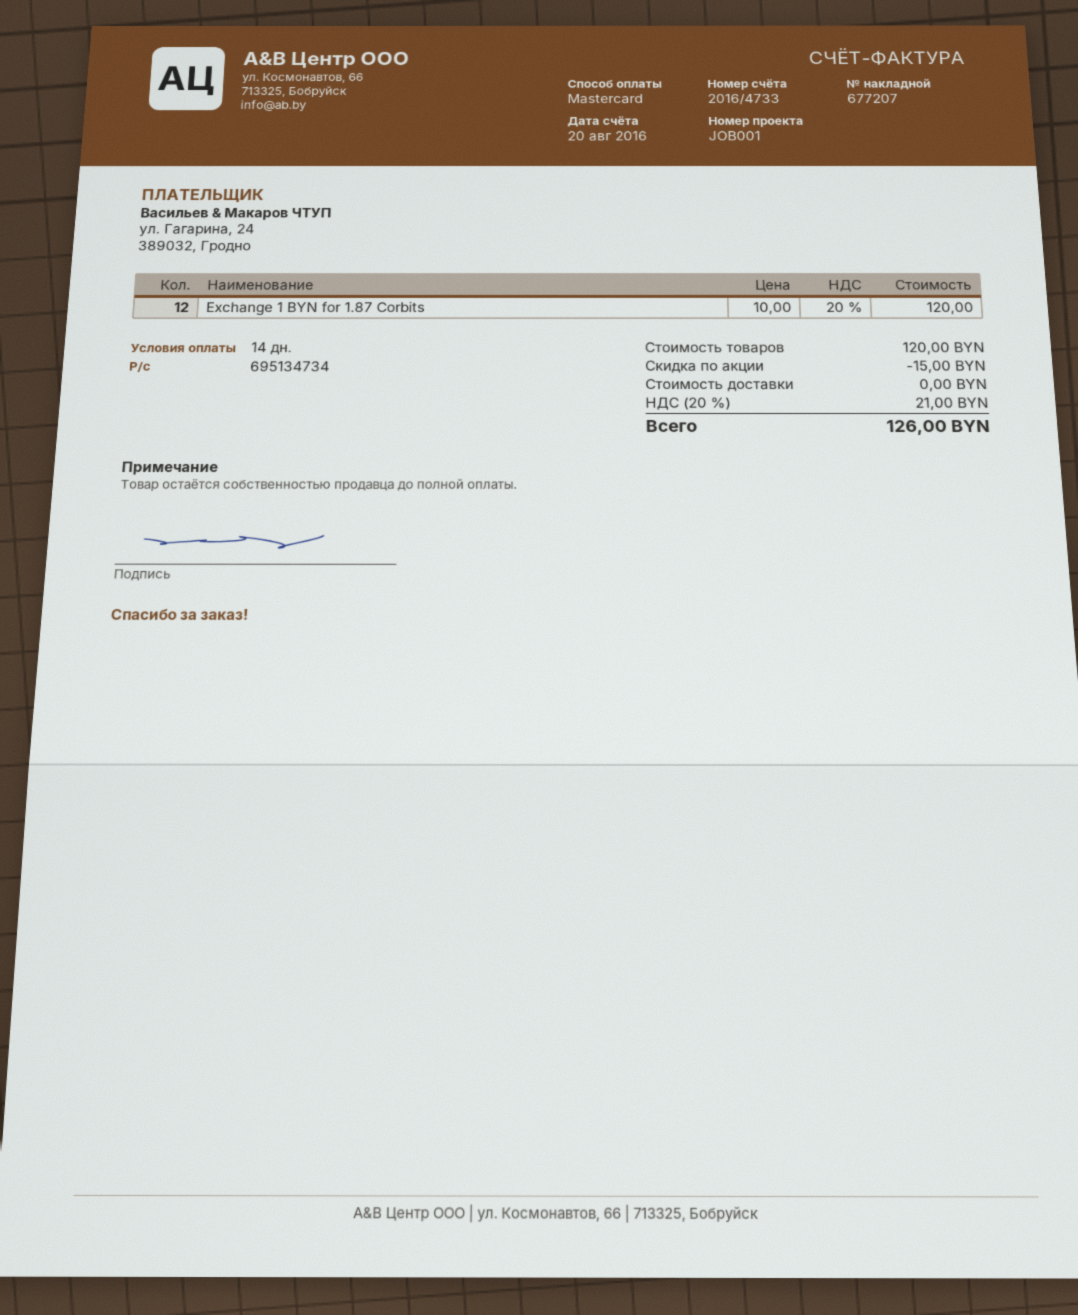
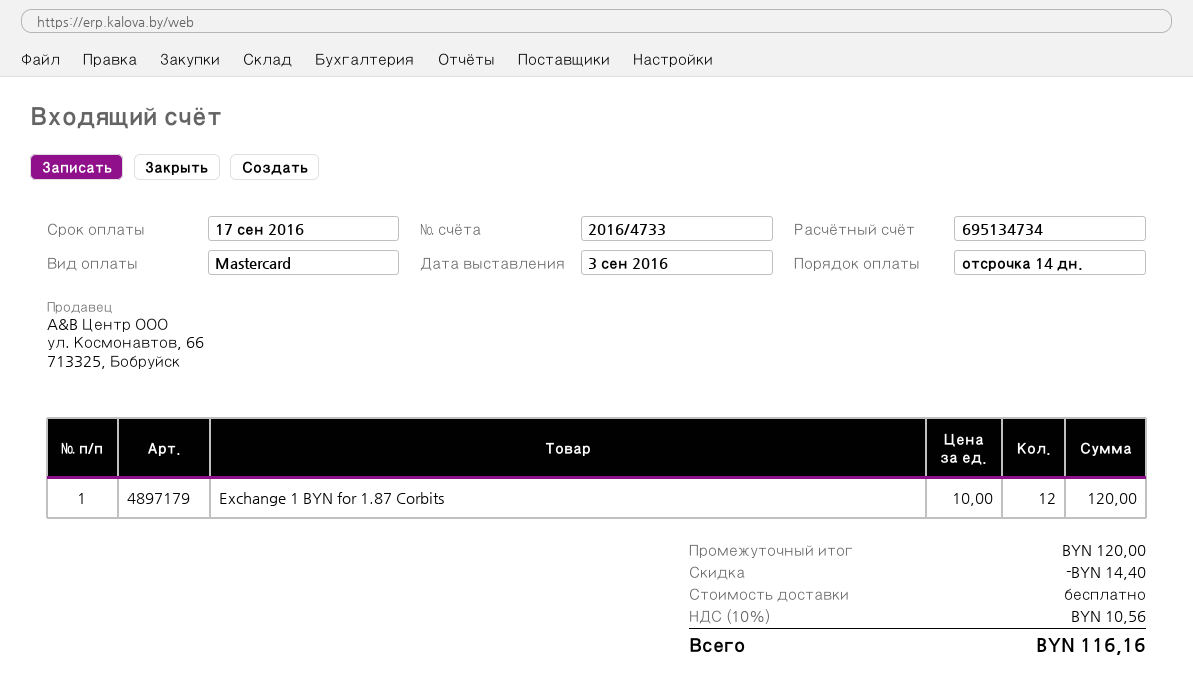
invoice date: 2016-08-20 -> 2016-09-03
discount: 15.00 -> 14.40
tax: 20% = 21.00 -> 10% = 10.56
total: 126.00 -> 116.16

